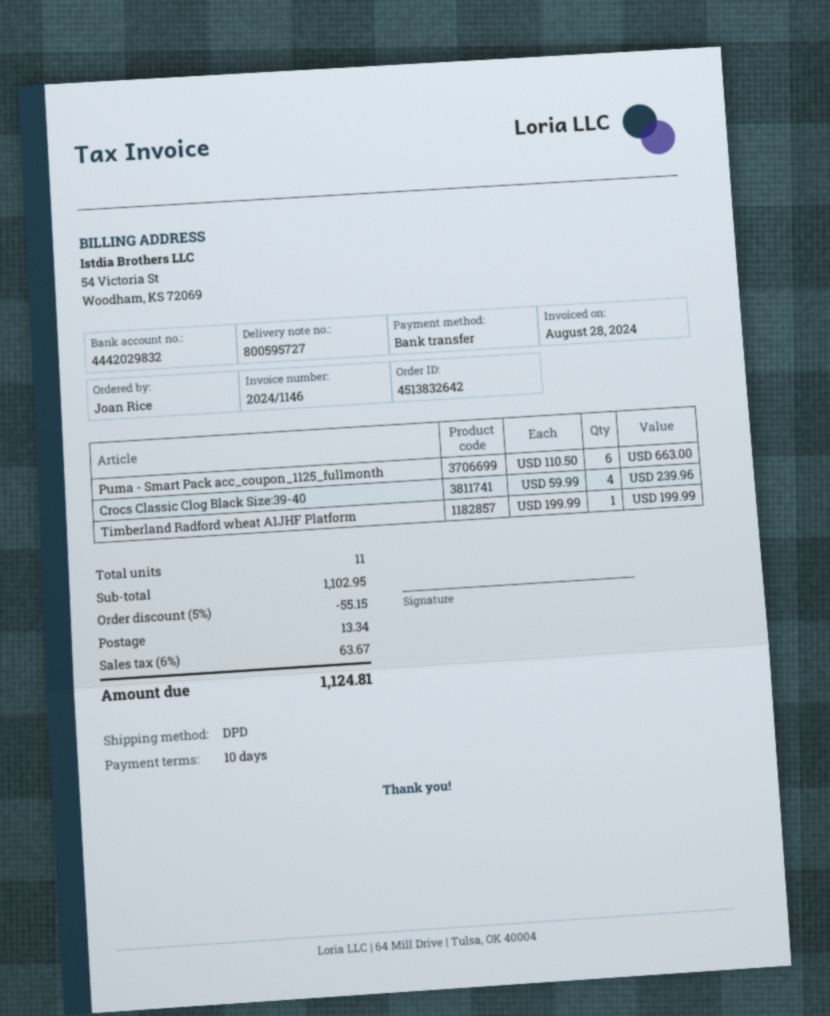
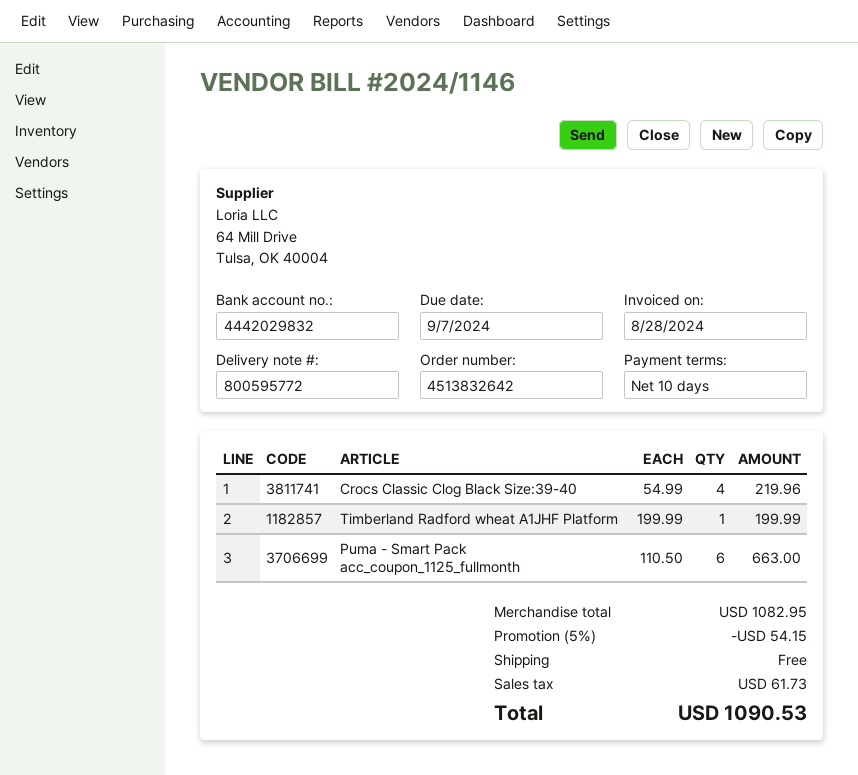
delivery note number: 800595727 -> 800595772
Crocs Classic Clog Black Size:39-40: 4 x 59.99 = 239.96 -> 4 x 54.99 = 219.96
subtotal: 1102.95 -> 1082.95
discount: 5% = 55.15 -> 5% = 54.15
shipping: 13.34 -> 0.00
tax: 63.67 -> 61.73
total: 1124.81 -> 1090.53

